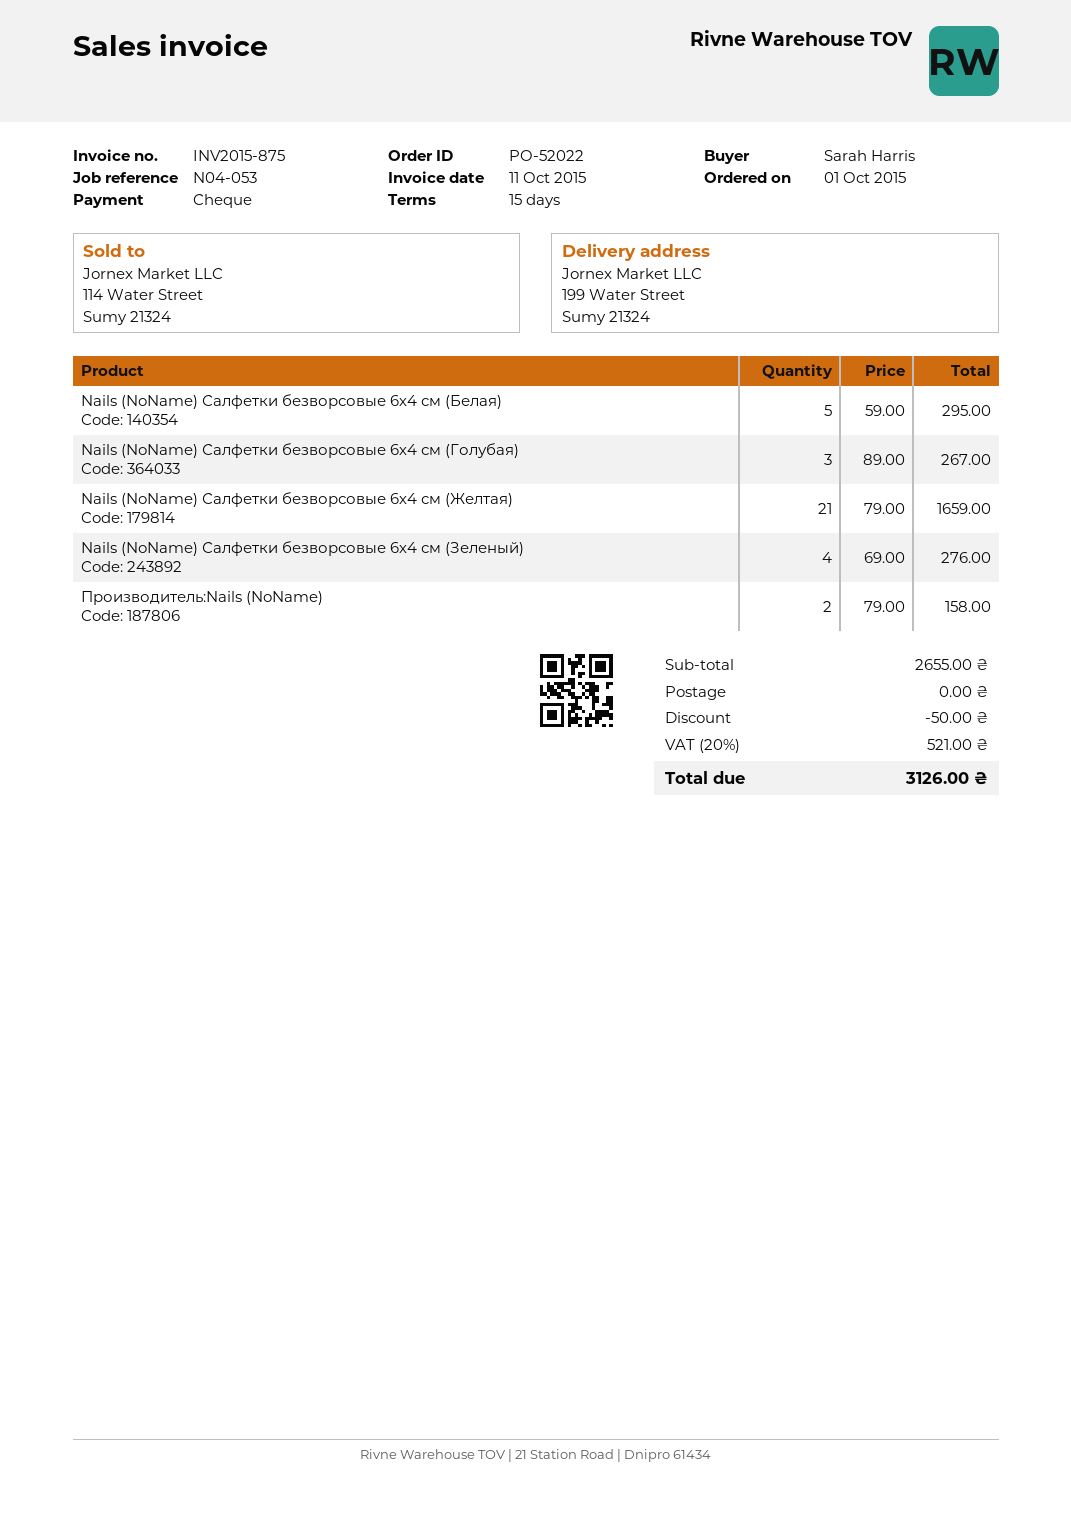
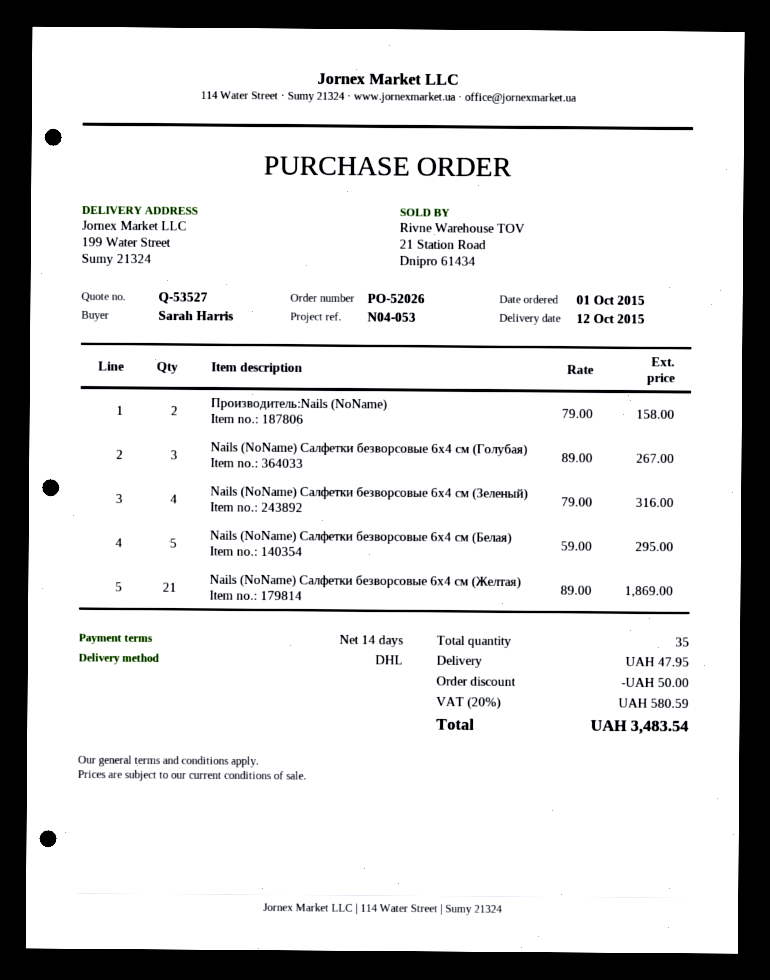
order number: PO-52022 -> PO-52026
payment terms: 15 days -> 14 days
Nails (NoName) Салфетки безворсовые 6х4 см (Желтая): 21 x 79.00 = 1659.00 -> 21 x 89.00 = 1869.00
Nails (NoName) Салфетки безворсовые 6х4 см (Зеленый): 4 x 69.00 = 276.00 -> 4 x 79.00 = 316.00
shipping: 0.00 -> 47.95
tax: 20% = 521.00 -> 20% = 580.59
total: 3126.00 -> 3483.54

